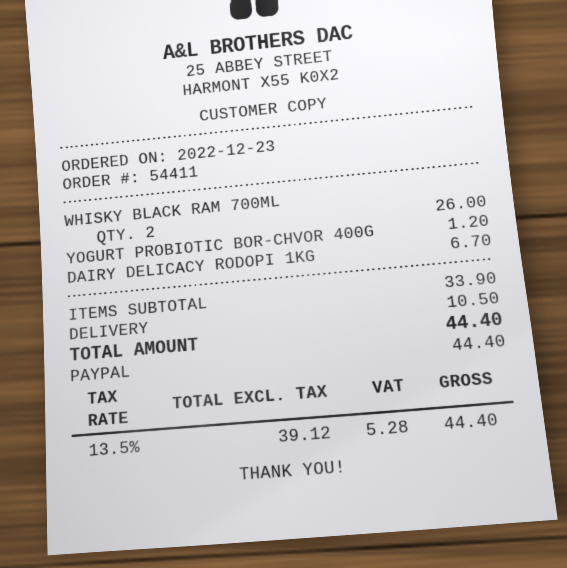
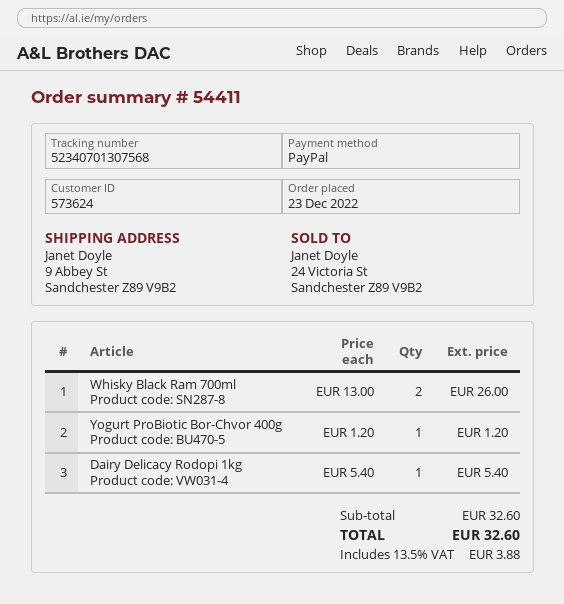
DAIRY DELICACY RODOPI 1KG: 1 for 6.70 -> 1 for 5.40
subtotal: 33.90 -> 32.60
shipping: 10.50 -> none
tax: 13.5% = 5.28 -> 13.5% = 3.88
total: 44.40 -> 32.60

